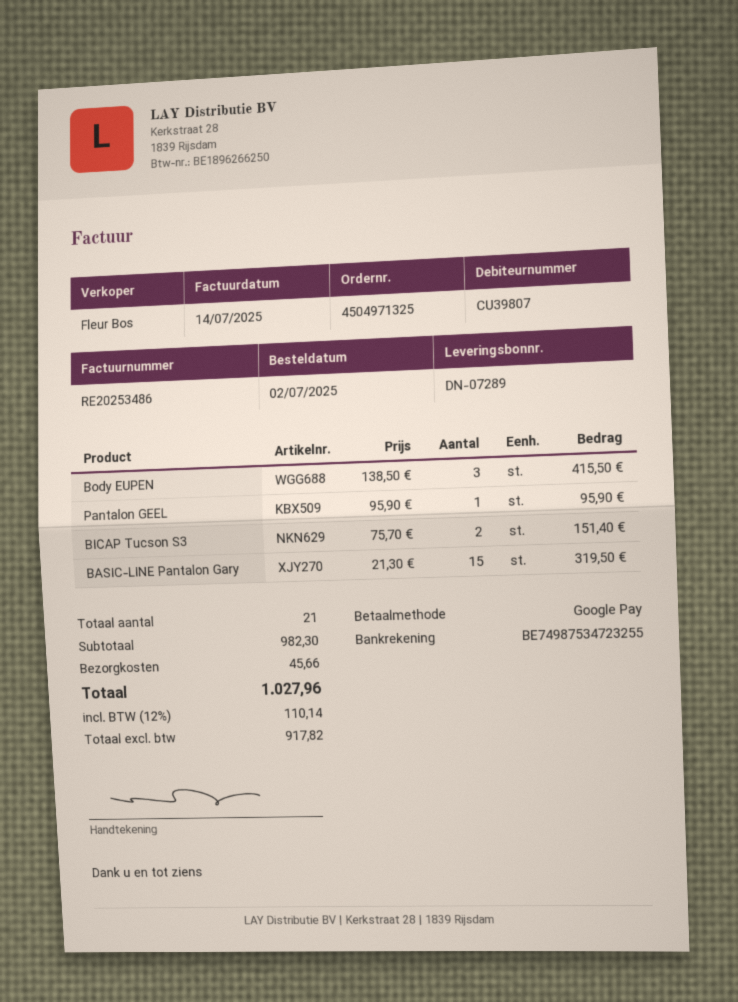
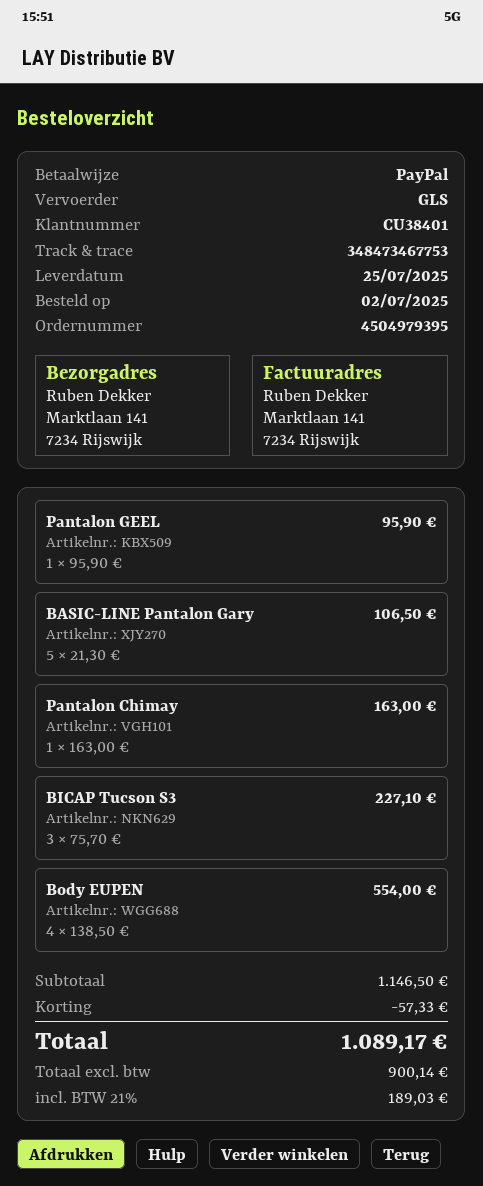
order number: 4504971325 -> 4504979395
customer number: CU39807 -> CU38401
payment method: Google Pay -> PayPal
Body EUPEN: 3 x 138.50 = 415.50 -> 4 x 138.50 = 554.00
BICAP Tucson S3: 2 x 75.70 = 151.40 -> 3 x 75.70 = 227.10
BASIC-LINE Pantalon Gary: 15 x 21.30 = 319.50 -> 5 x 21.30 = 106.50
Pantalon Chimay: none -> 1 x 163.00 = 163.00
subtotal: 982.30 -> 1146.50
discount: none -> 57.33
shipping: 45.66 -> none
net: 917.82 -> 900.14
tax: 12% = 110.14 -> 21% = 189.03
total: 1027.96 -> 1089.17

